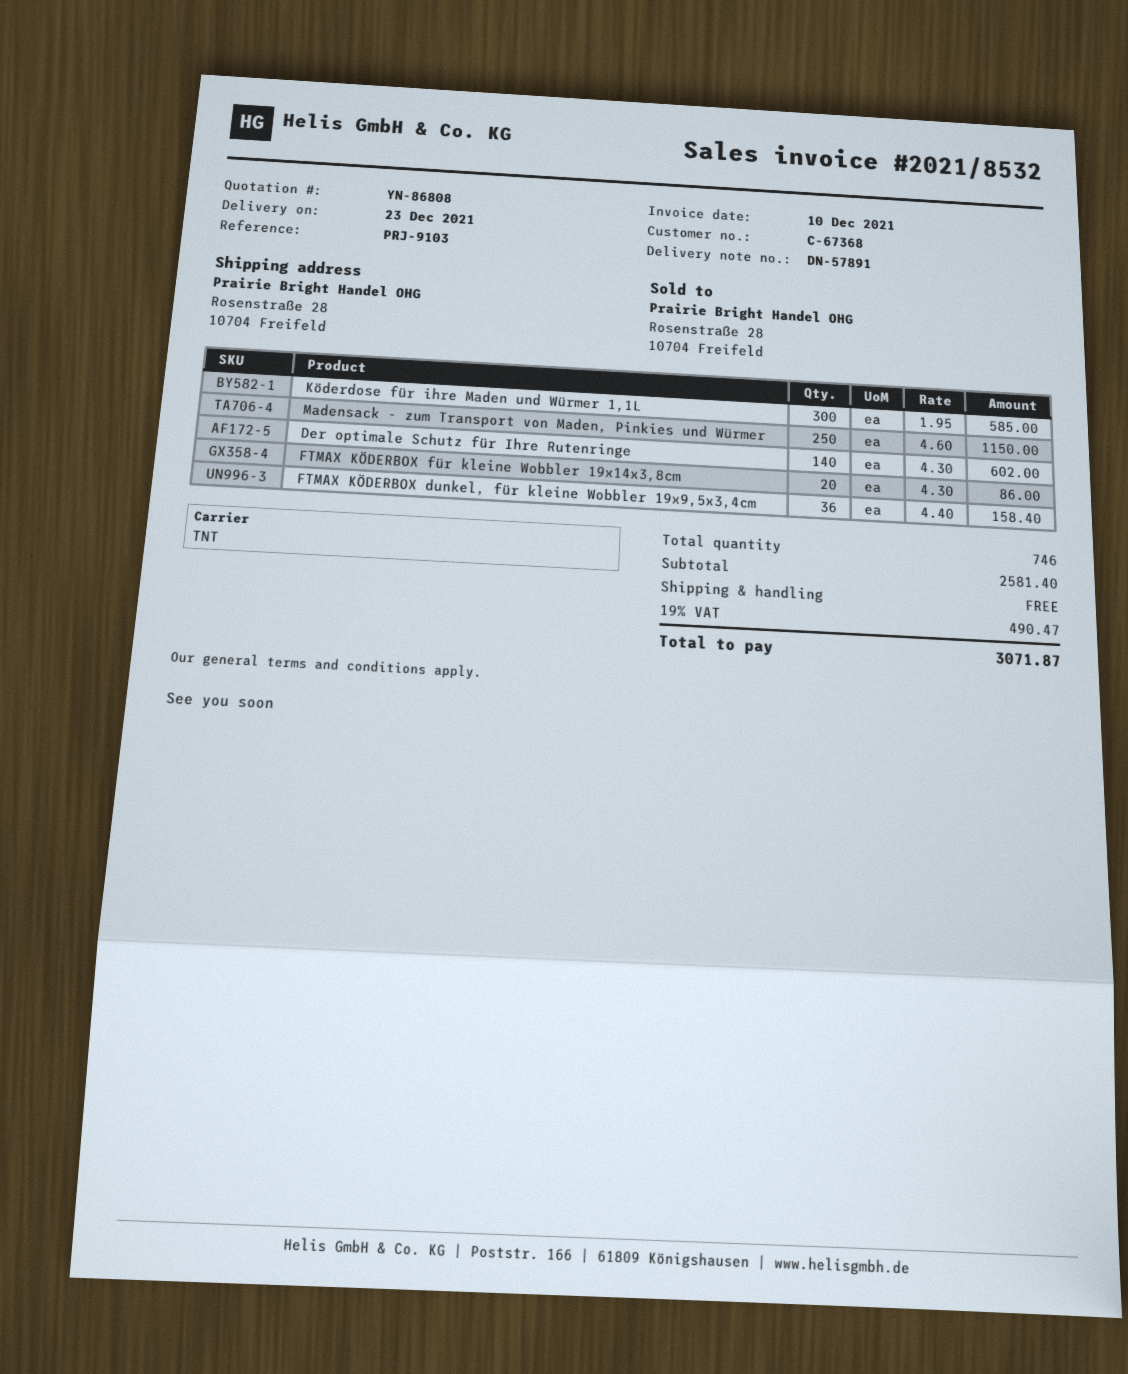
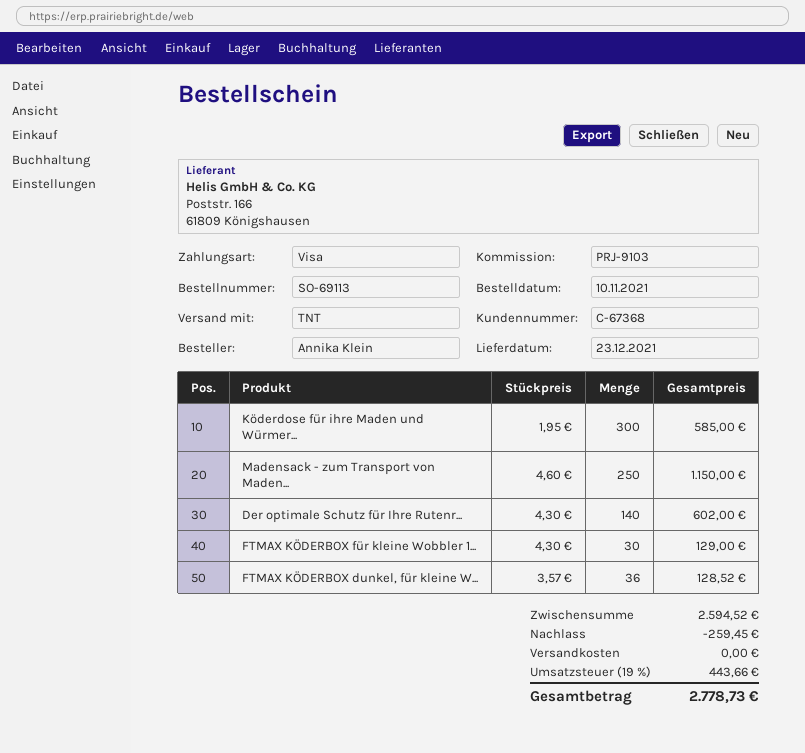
FTMAX KÖDERBOX für kleine Wobbler 19x14x3,8cm: 20 x 4.30 = 86.00 -> 30 x 4.30 = 129.00
FTMAX KÖDERBOX dunkel, für kleine Wobbler 19x9,5x3,4cm: 36 x 4.40 = 158.40 -> 36 x 3.57 = 128.52
subtotal: 2581.40 -> 2594.52
discount: none -> 259.45
tax: 19% = 490.47 -> 19% = 443.66
total: 3071.87 -> 2778.73

